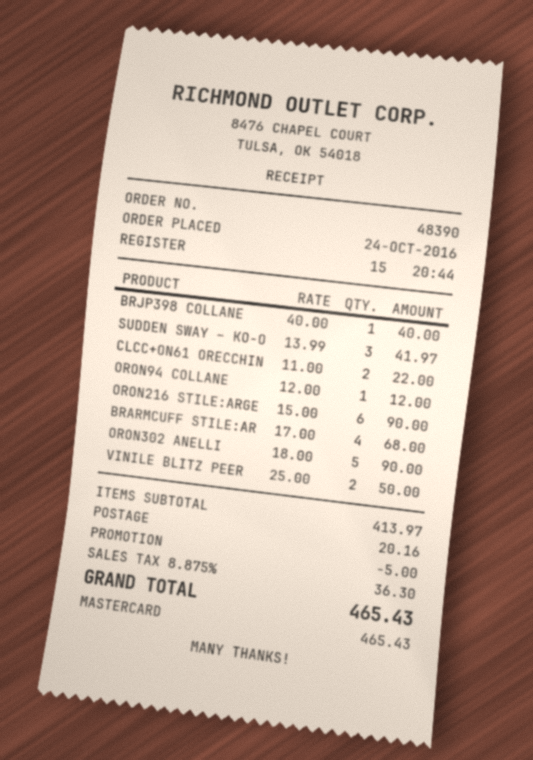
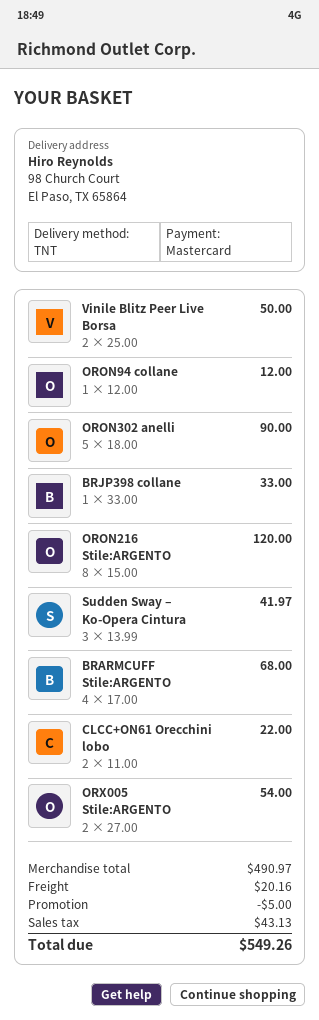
BRJP398 COLLANE: 1 x 40.00 = 40.00 -> 1 x 33.00 = 33.00
ORON216 STILE:ARGE: 6 x 15.00 = 90.00 -> 8 x 15.00 = 120.00
ORX005 Stile:ARGENTO: none -> 2 x 27.00 = 54.00
subtotal: 413.97 -> 490.97
tax: 36.30 -> 43.13
total: 465.43 -> 549.26

